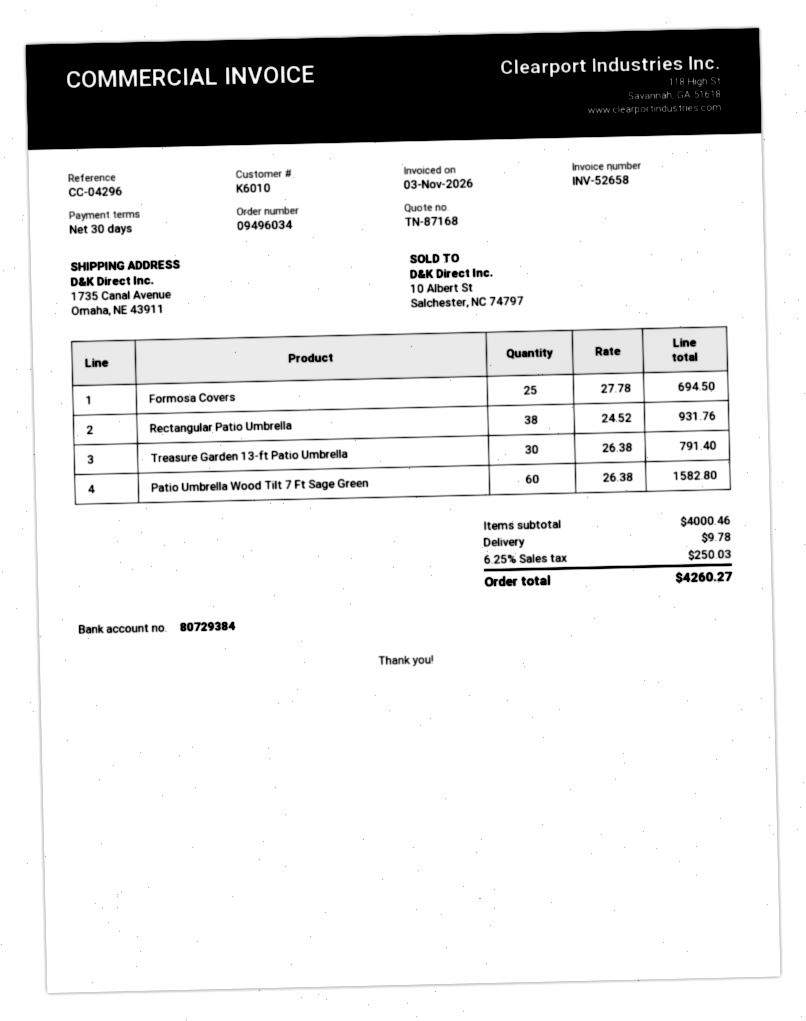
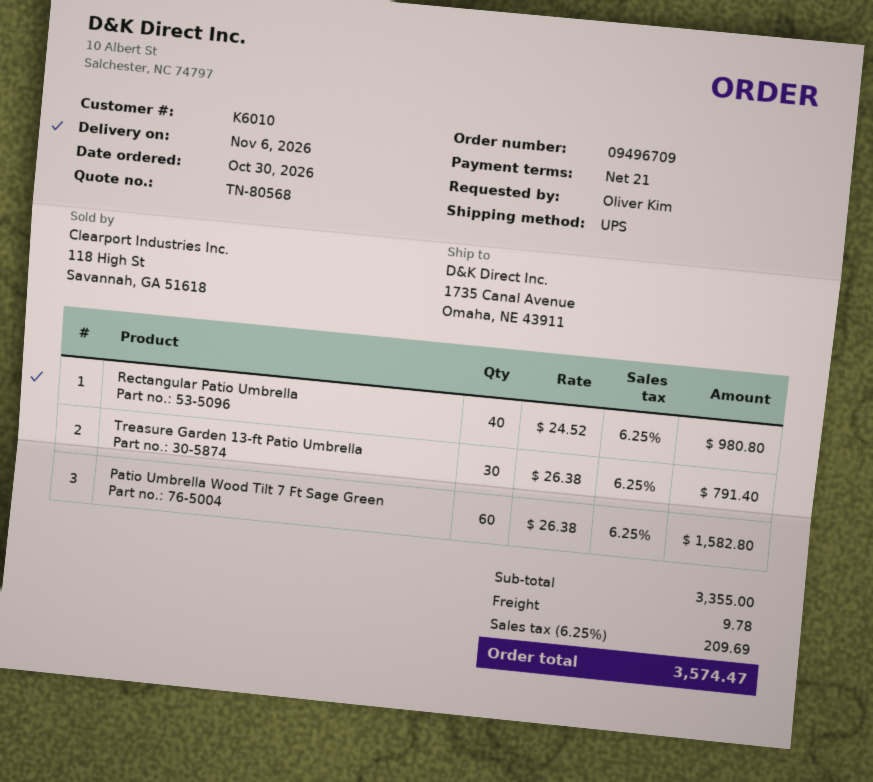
quote number: TN-87168 -> TN-80568
order number: 09496034 -> 09496709
payment terms: 30 days -> 21 days
Formosa Covers: 25 x 27.78 = 694.50 -> none
Rectangular Patio Umbrella: 38 x 24.52 = 931.76 -> 40 x 24.52 = 980.80
subtotal: 4000.46 -> 3355.00
tax: 6.25% = 250.03 -> 6.25% = 209.69
total: 4260.27 -> 3574.47

